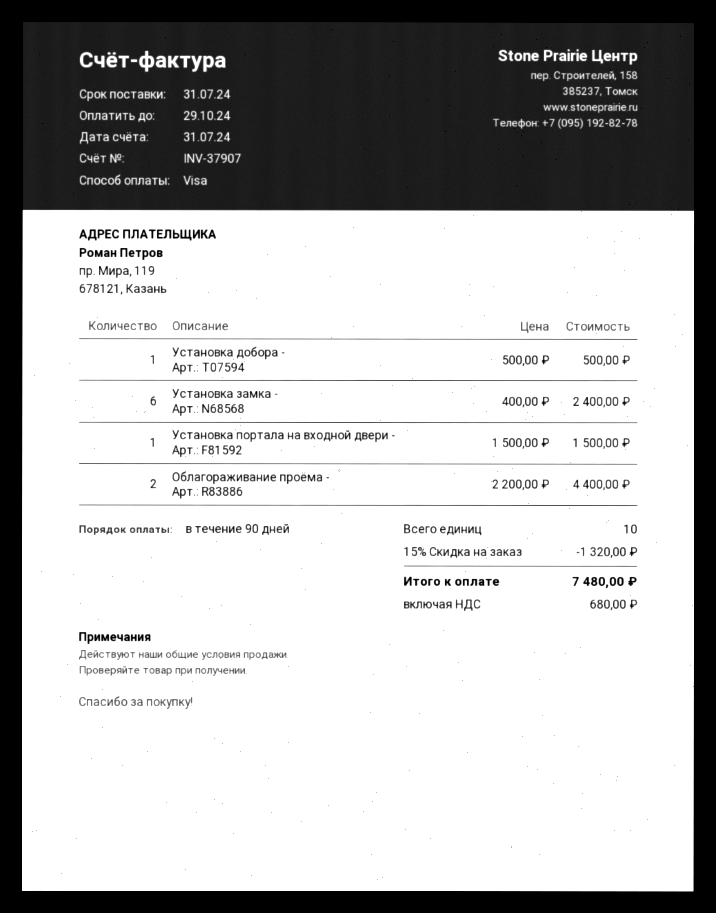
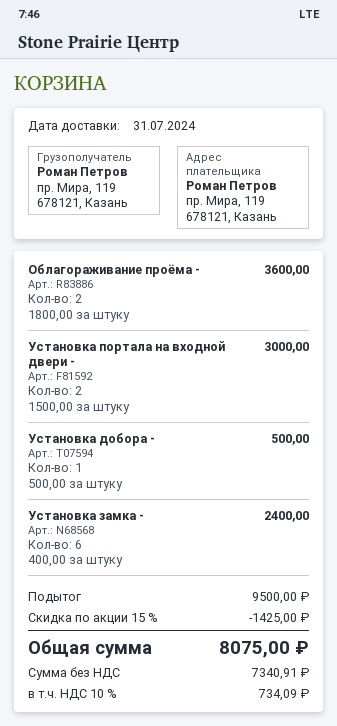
Установка портала на входной двери -: 1 x 1500.00 = 1500.00 -> 2 x 1500.00 = 3000.00
Облагораживание проёма -: 2 x 2200.00 = 4400.00 -> 2 x 1800.00 = 3600.00
discount: 15% = 1320.00 -> 15% = 1425.00
tax: 680.00 -> 734.09
total: 7480.00 -> 8075.00

